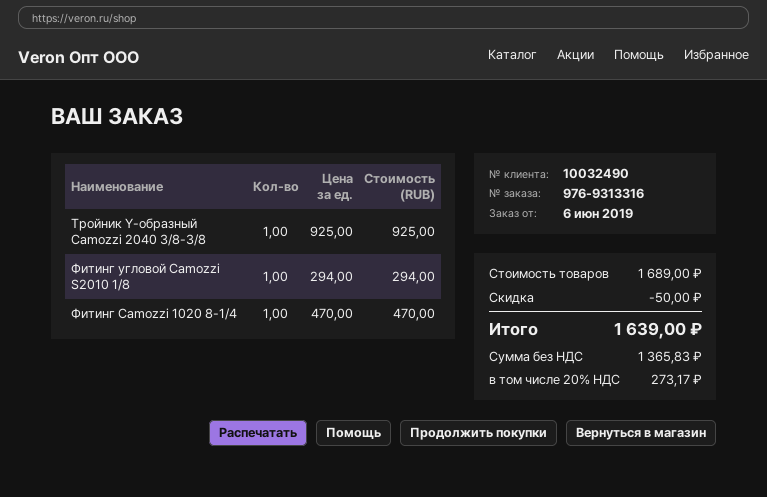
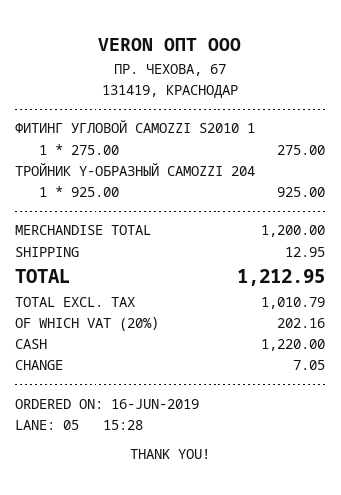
order date: 2019-06-06 -> 2019-06-16
Фитинг угловой Camozzi S2010 1/8: 1 x 294.00 = 294.00 -> 1 x 275.00 = 275.00
Фитинг Camozzi 1020 8-1/4: 1 x 470.00 = 470.00 -> none
subtotal: 1689.00 -> 1200.00
discount: 50.00 -> none
shipping: none -> 12.95
net: 1365.83 -> 1010.79
tax: 20% = 273.17 -> 20% = 202.16
total: 1639.00 -> 1212.95

